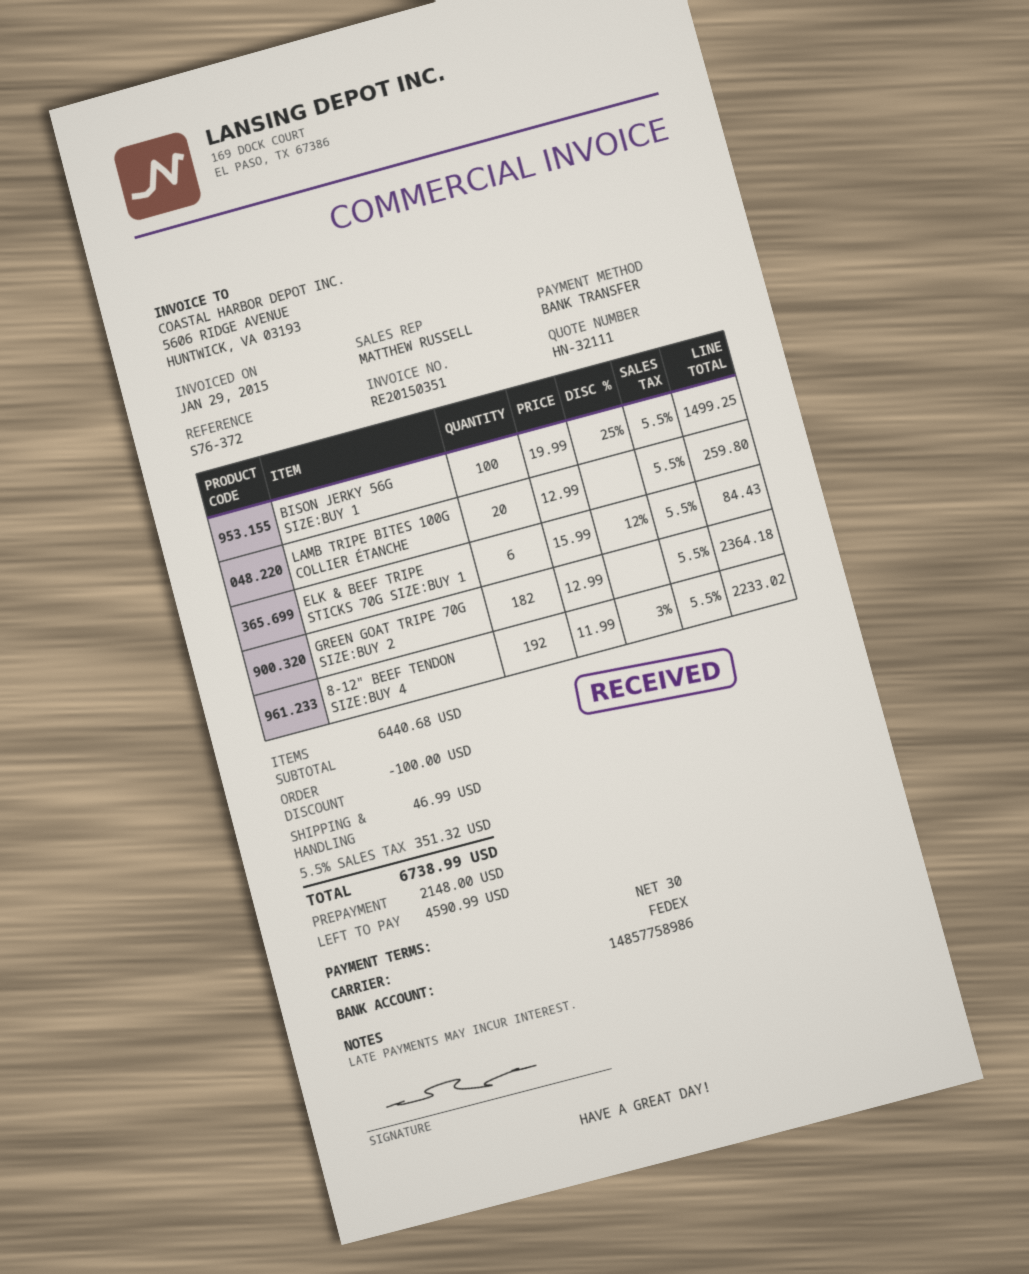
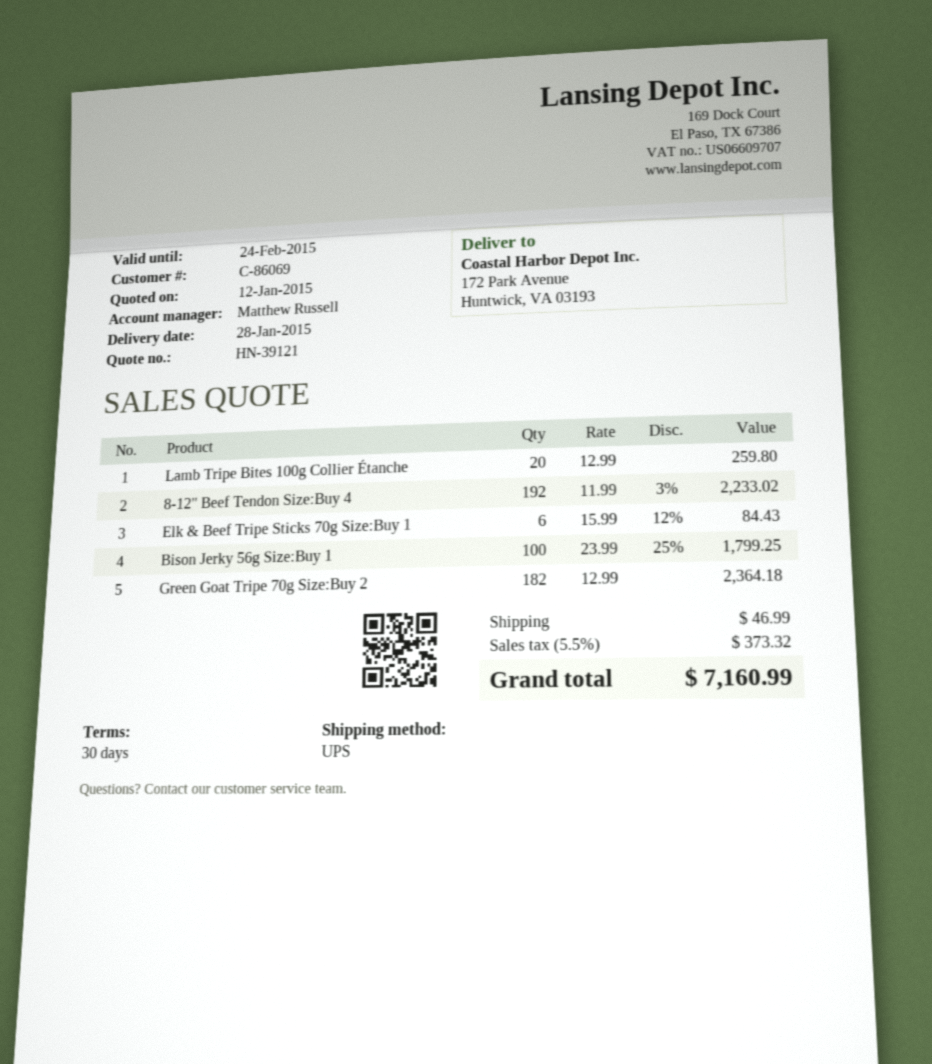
quote number: HN-32111 -> HN-39121
shipping method: FedEx -> UPS
BISON JERKY 56G SIZE:BUY 1: 100 x 19.99 - 25% = 1499.25 -> 100 x 23.99 - 25% = 1799.25
discount: 100.00 -> none
tax: 5.5% = 351.32 -> 5.5% = 373.32
total: 6738.99 -> 7160.99

